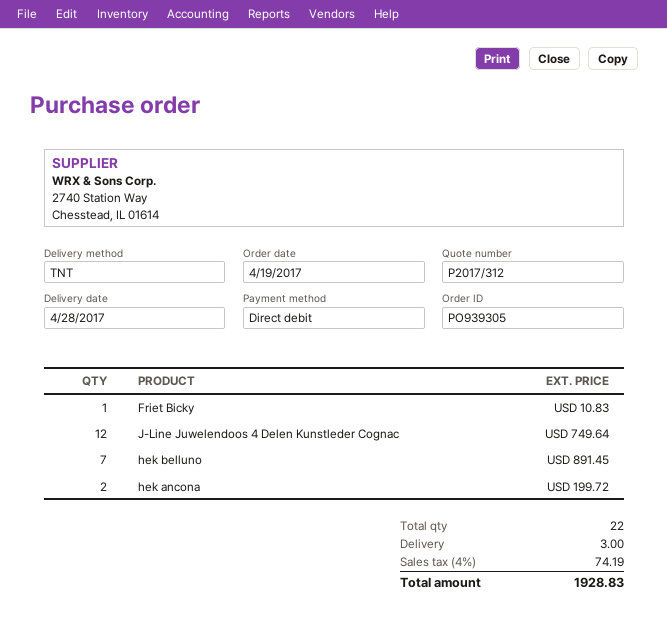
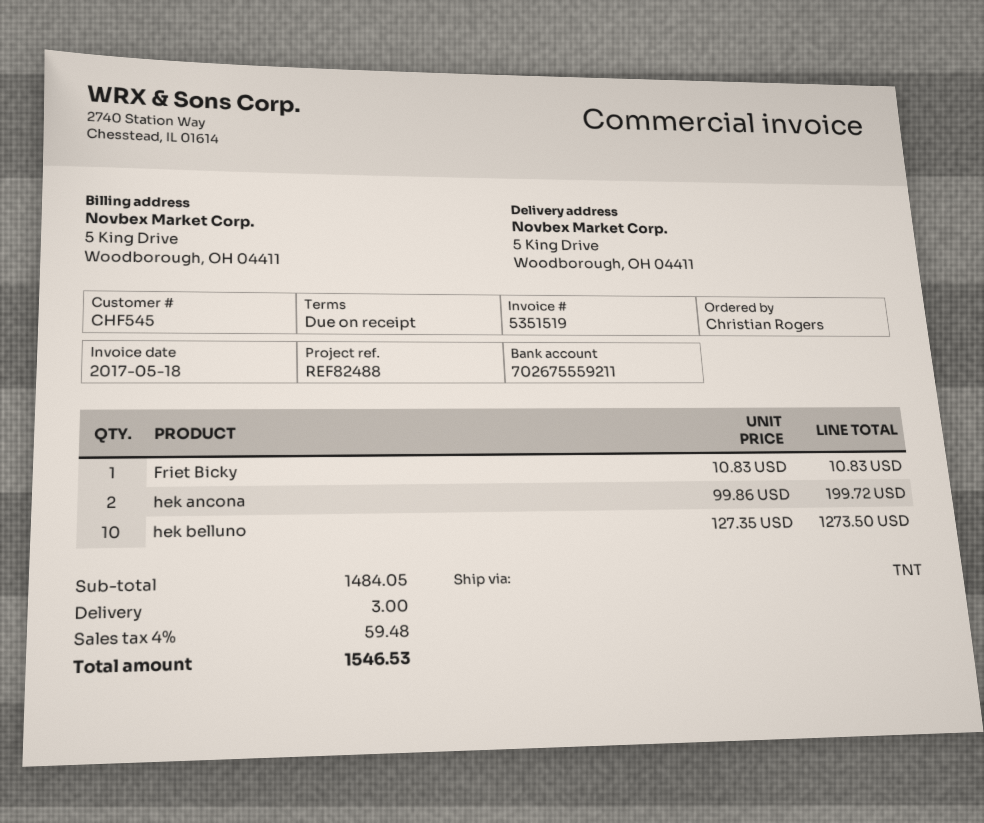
J-Line Juwelendoos 4 Delen Kunstleder Cognac: 12 for 749.64 -> none
hek belluno: 7 for 891.45 -> 10 for 1273.50
tax: 4% = 74.19 -> 4% = 59.48
total: 1928.83 -> 1546.53

